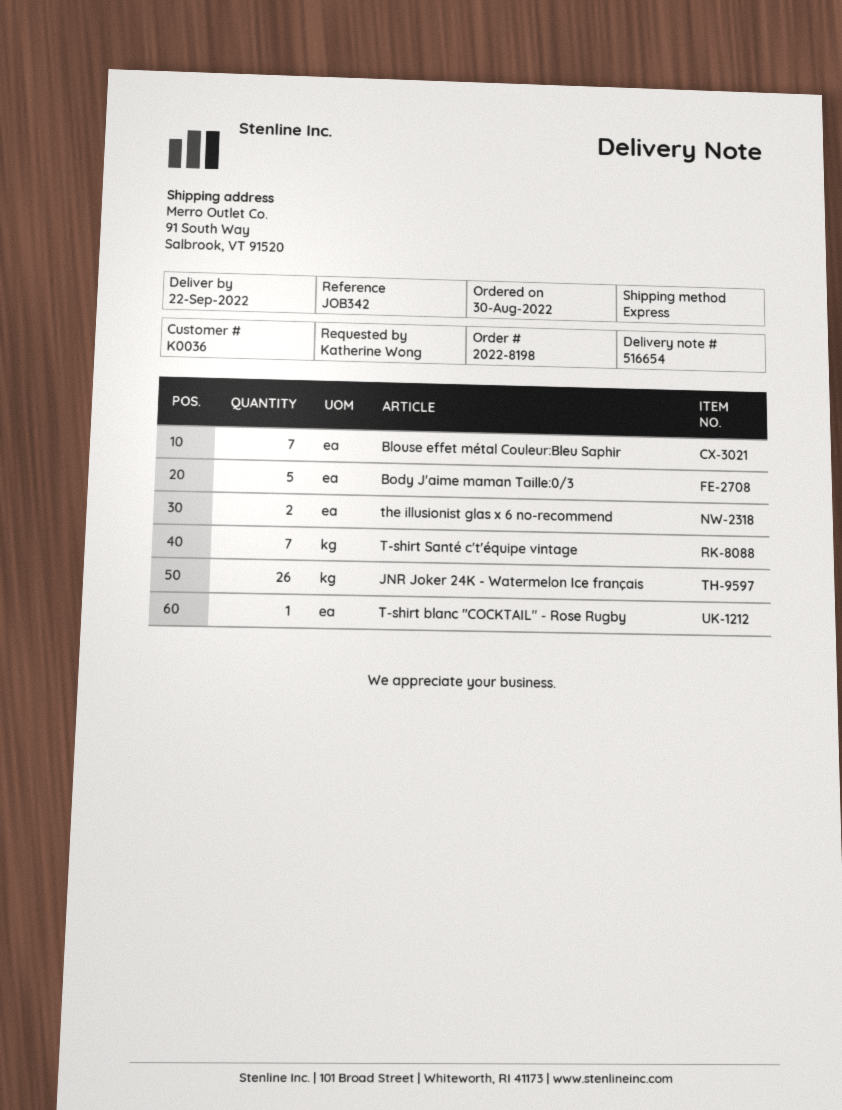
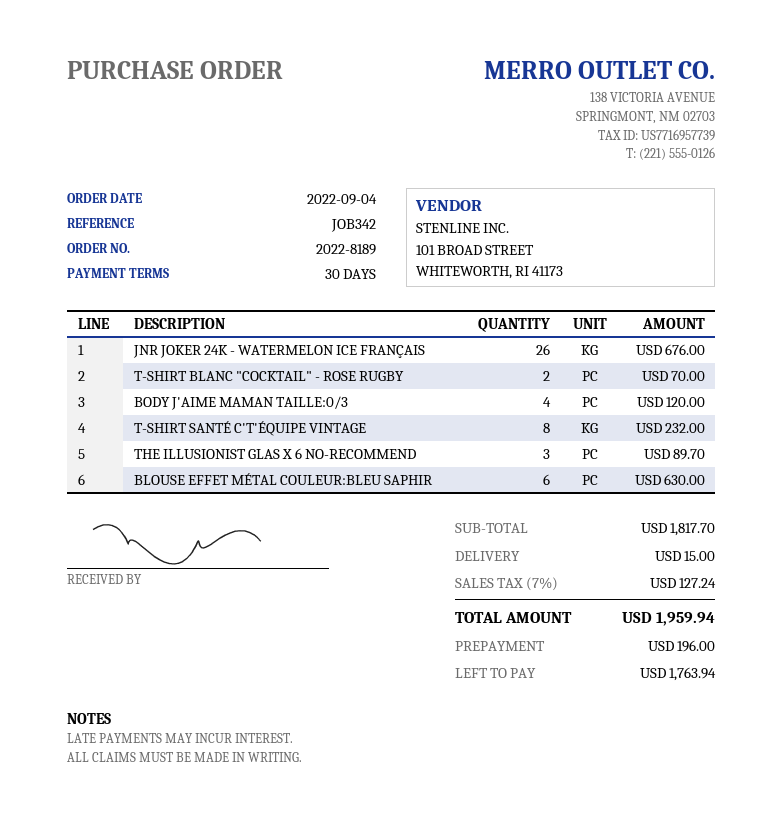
order number: 2022-8198 -> 2022-8189
order date: 2022-08-30 -> 2022-09-04
Blouse effet métal Couleur:Bleu Saphir: 7 -> 6
Body J'aime maman Taille:0/3: 5 -> 4
the illusionist glas x 6 no-recommend: 2 -> 3
T-shirt Santé c't'équipe vintage: 7 -> 8
T-shirt blanc "COCKTAIL" - Rose Rugby: 1 -> 2

